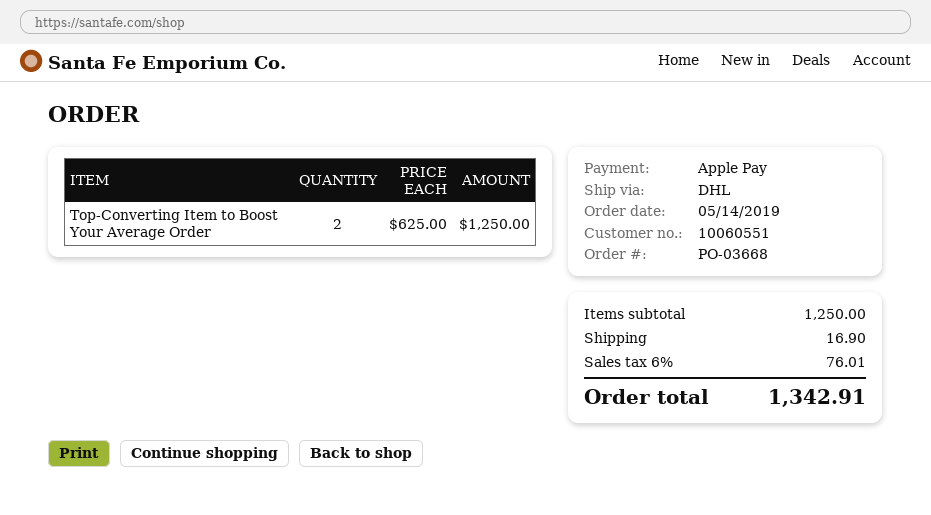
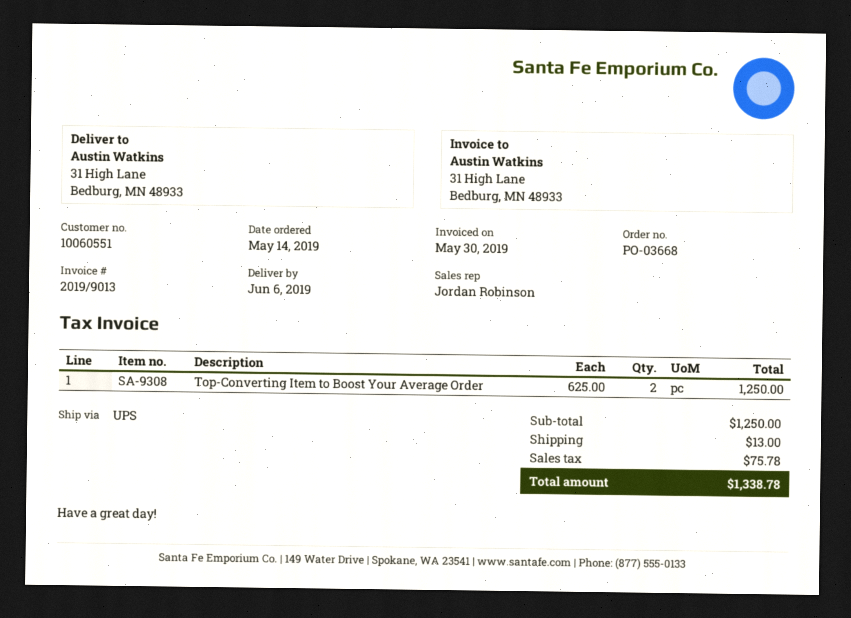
shipping method: DHL -> UPS
shipping: 16.90 -> 13.00
tax: 76.01 -> 75.78
total: 1342.91 -> 1338.78

